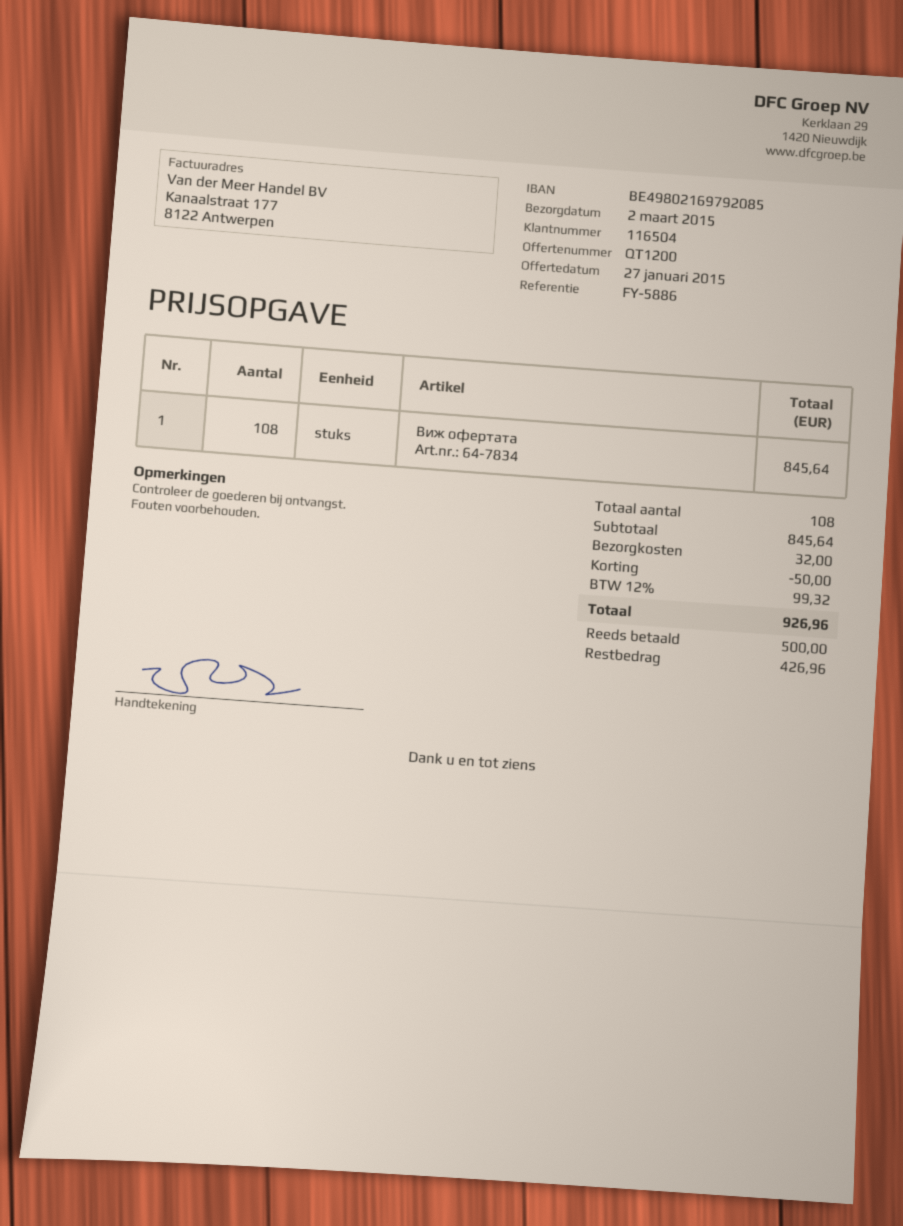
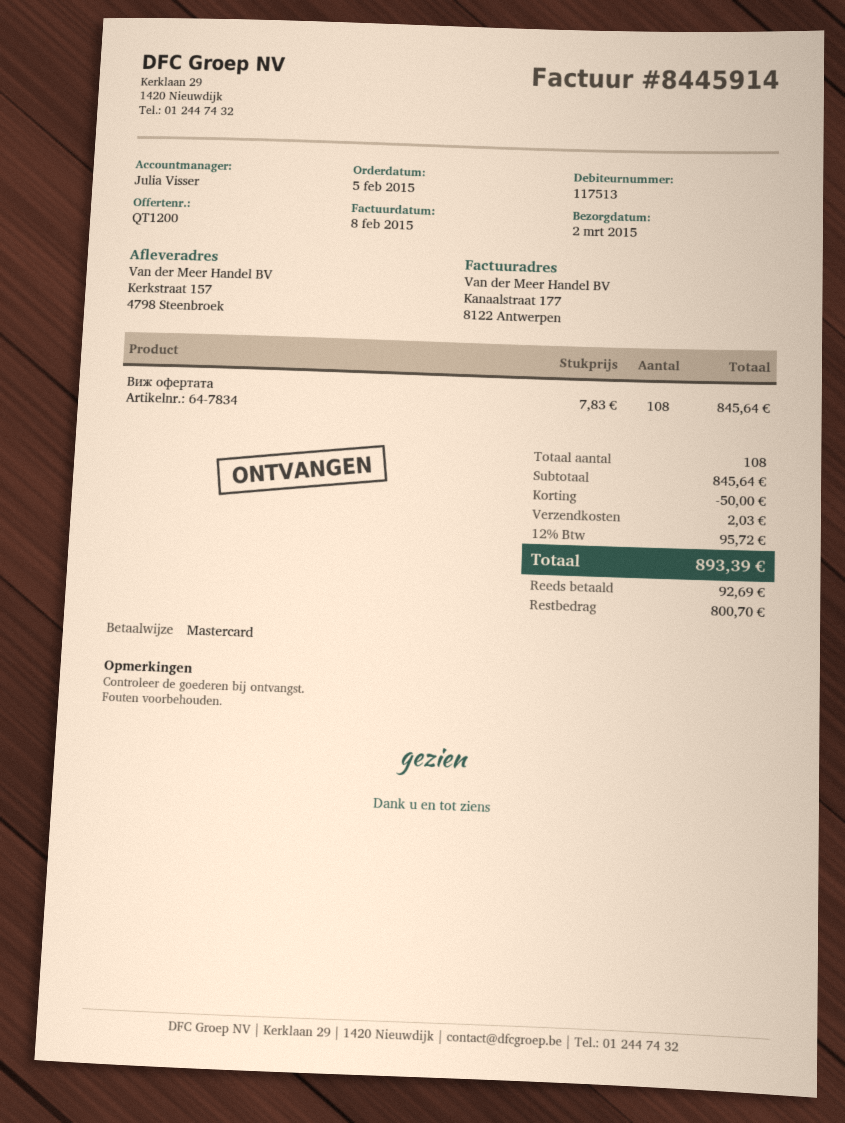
customer number: 116504 -> 117513
shipping: 32.00 -> 2.03
tax: 12% = 99.32 -> 12% = 95.72
total: 926.96 -> 893.39
deposit: 500.00 -> 92.69
balance: 426.96 -> 800.70

